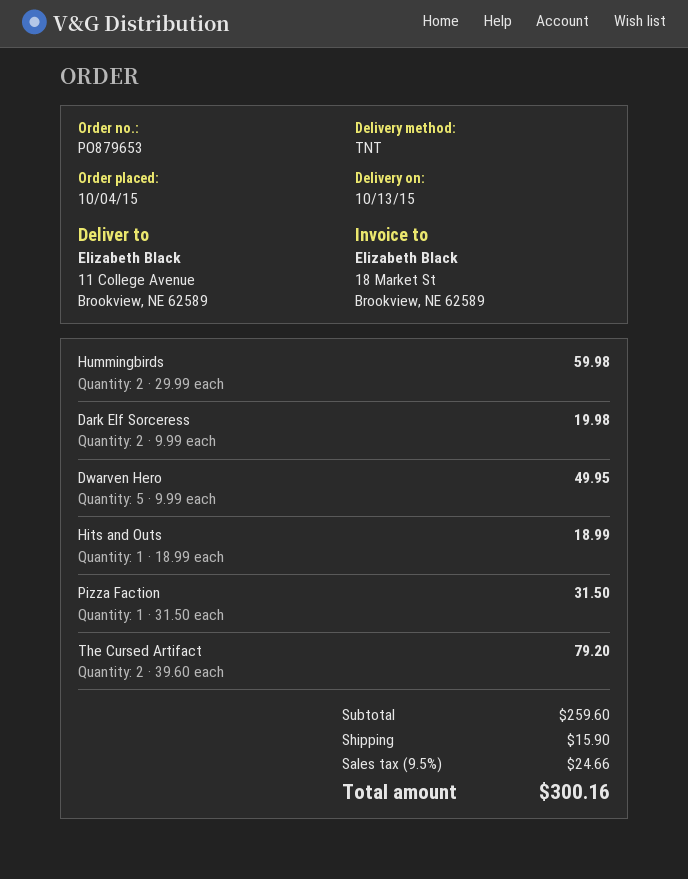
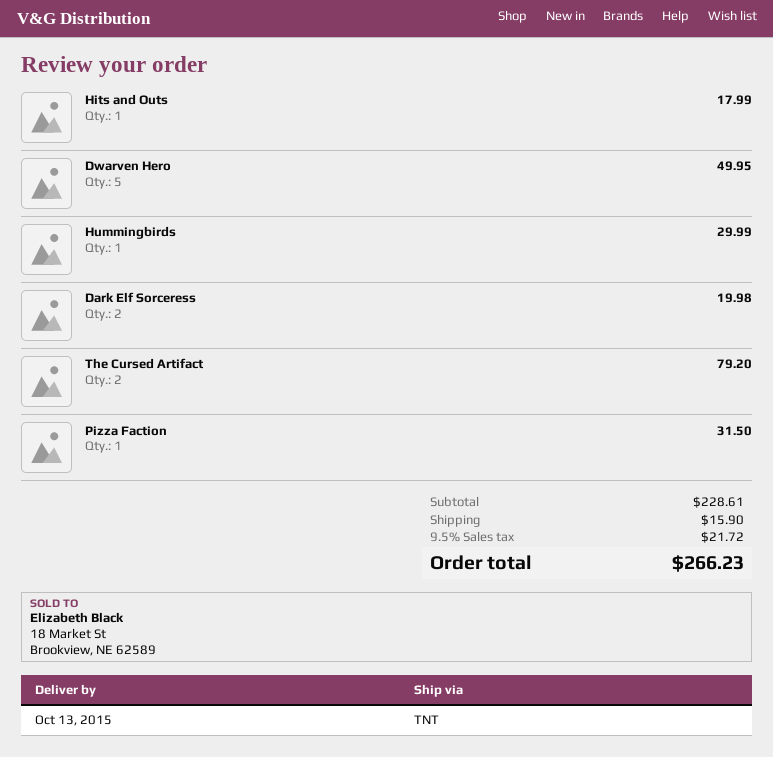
Hummingbirds: 2 for 59.98 -> 1 for 29.99
Hits and Outs: 1 for 18.99 -> 1 for 17.99
subtotal: 259.60 -> 228.61
tax: 9.5% = 24.66 -> 9.5% = 21.72
total: 300.16 -> 266.23

